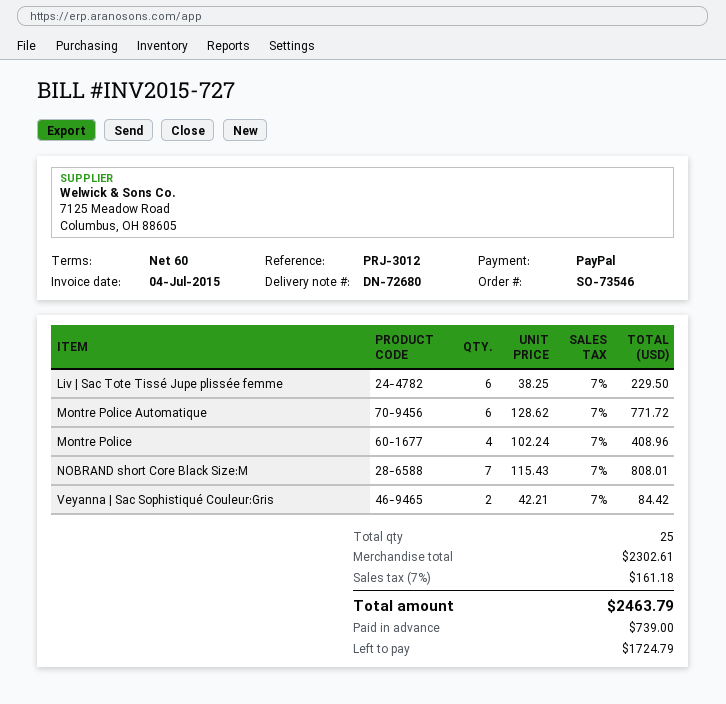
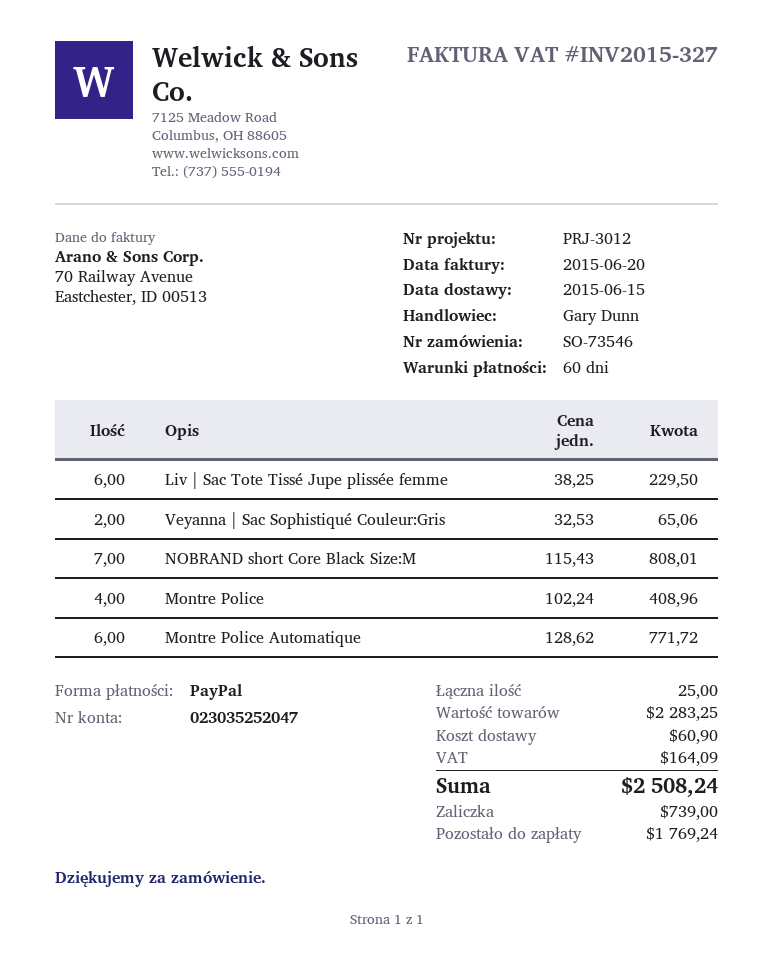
invoice number: INV2015-727 -> INV2015-327
invoice date: 2015-07-04 -> 2015-06-20
Veyanna | Sac Sophistiqué Couleur:Gris: 2 x 42.21 = 84.42 -> 2 x 32.53 = 65.06
subtotal: 2302.61 -> 2283.25
shipping: none -> 60.90
tax: 161.18 -> 164.09
total: 2463.79 -> 2508.24
balance: 1724.79 -> 1769.24

